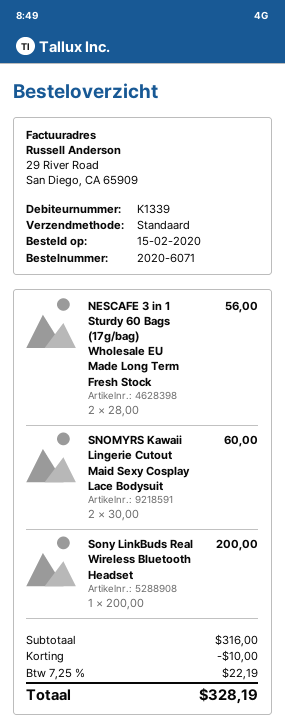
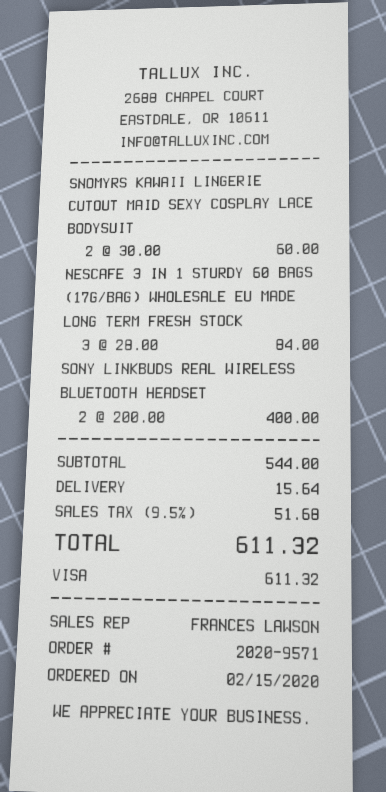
order number: 2020-6071 -> 2020-9571
NESCAFE 3 in 1 Sturdy 60 Bags (17g/bag) Wholesale EU Made Long Term Fresh Stock: 2 x 28.00 = 56.00 -> 3 x 28.00 = 84.00
Sony LinkBuds Real Wireless Bluetooth Headset: 1 x 200.00 = 200.00 -> 2 x 200.00 = 400.00
subtotal: 316.00 -> 544.00
discount: 10.00 -> none
shipping: none -> 15.64
tax: 7.25% = 22.19 -> 9.5% = 51.68
total: 328.19 -> 611.32

